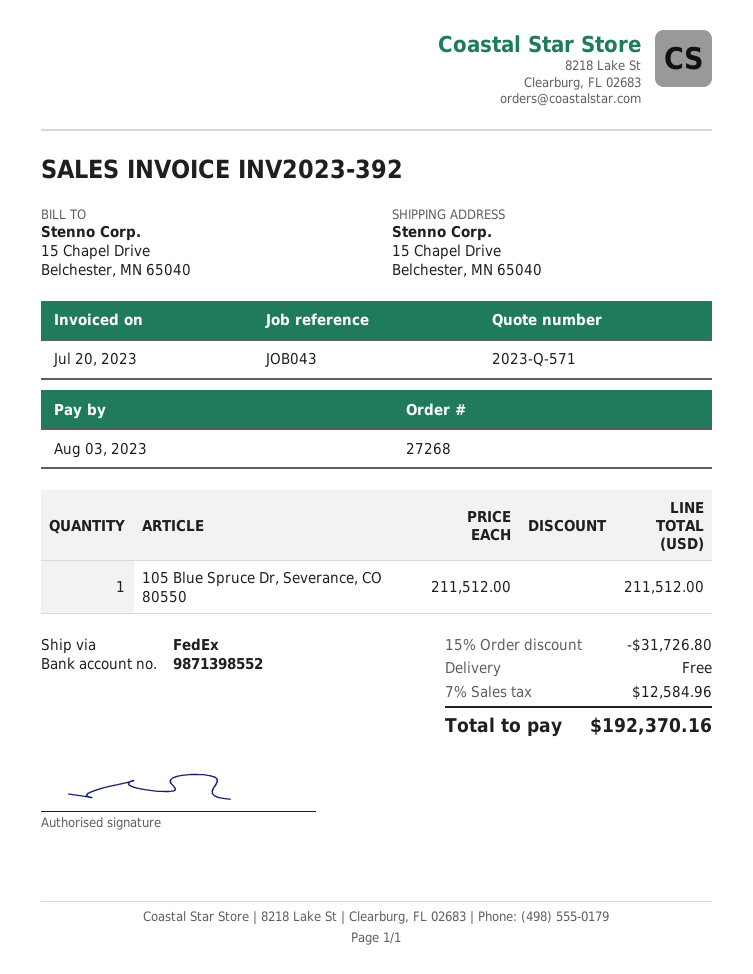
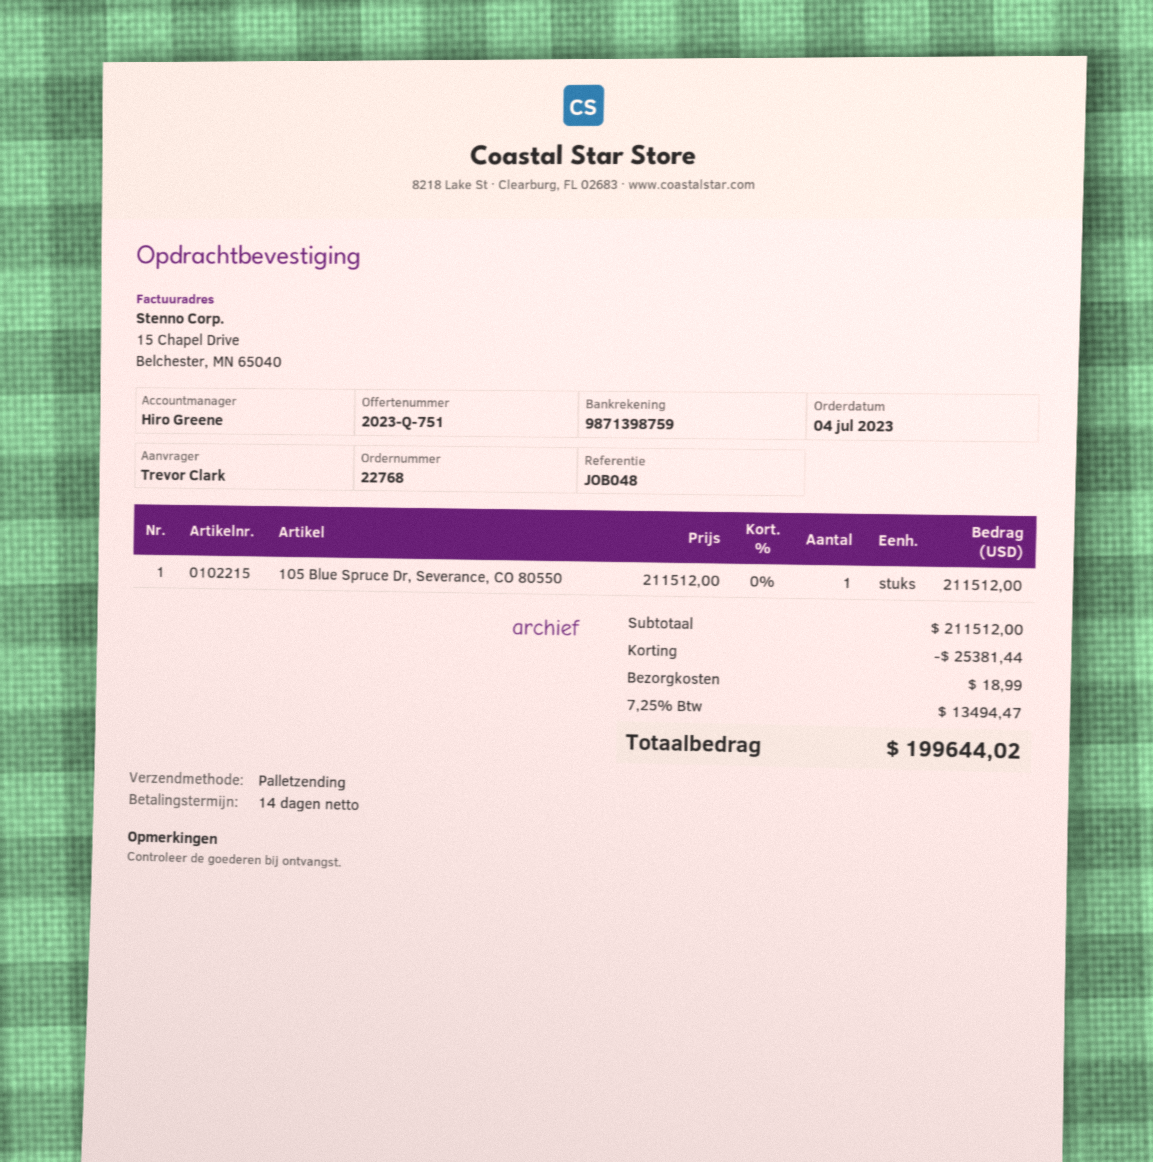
quote number: 2023-Q-571 -> 2023-Q-751
order number: 27268 -> 22768
reference: JOB043 -> JOB048
bank account: 9871398552 -> 9871398759
shipping method: FedEx -> pallet freight
discount: 31726.80 -> 25381.44
shipping: 0.00 -> 18.99
tax: 7% = 12584.96 -> 7.25% = 13494.47
total: 192370.16 -> 199644.02

